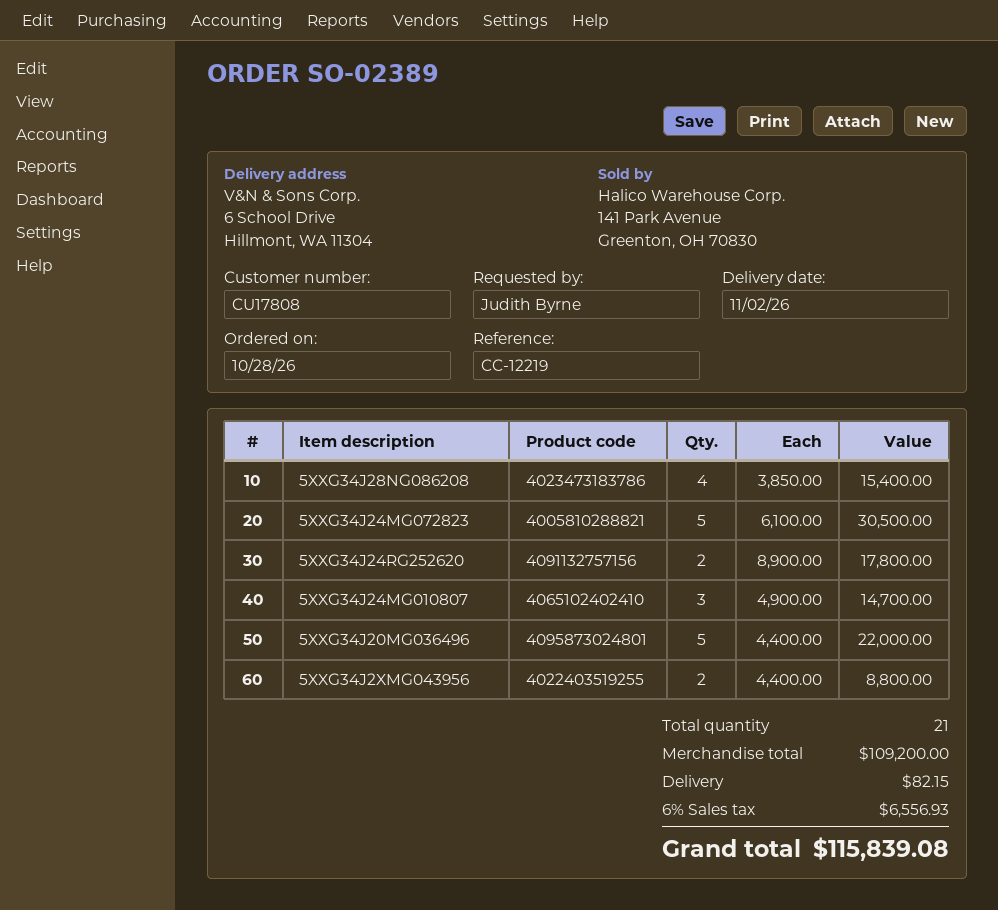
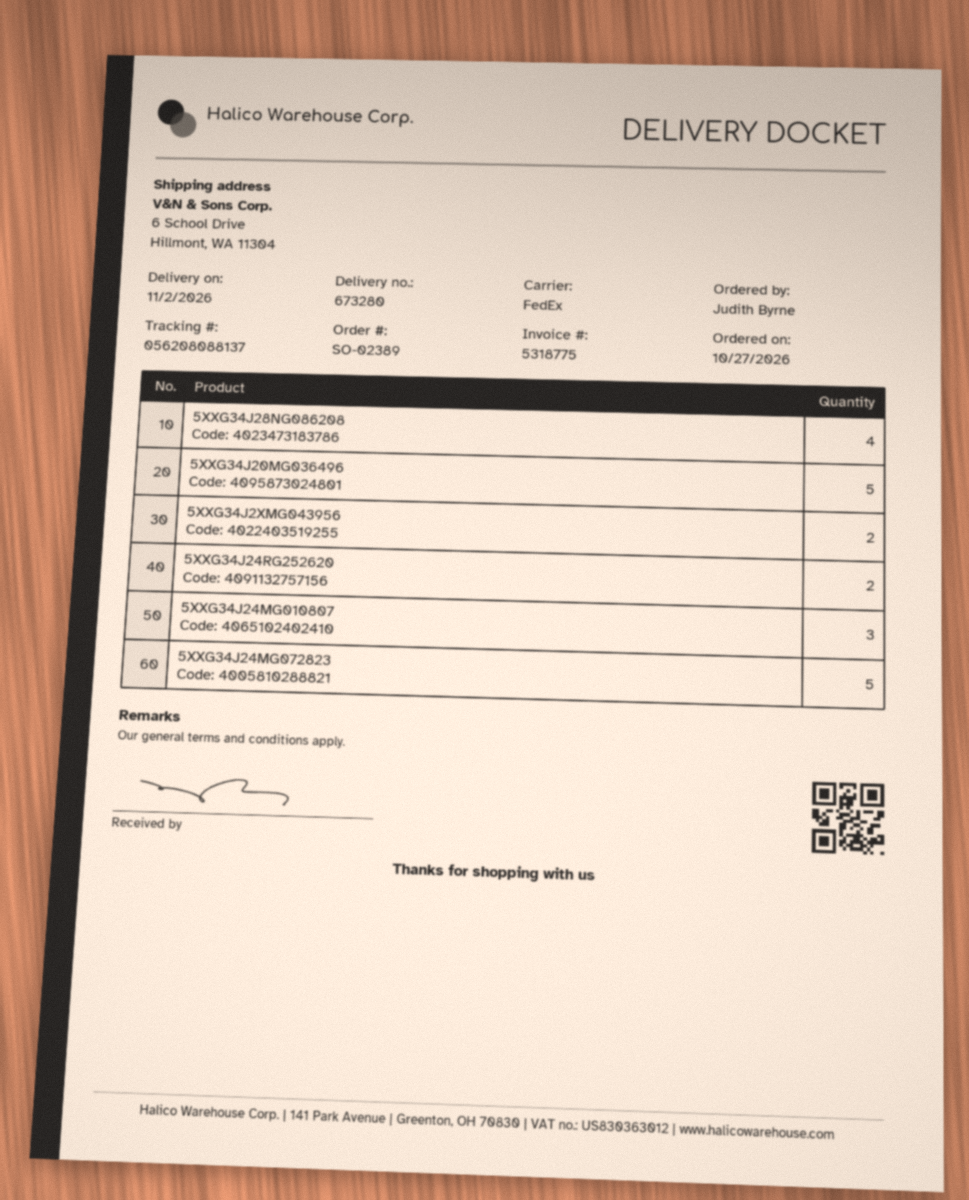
order date: 2026-10-28 -> 2026-10-27

